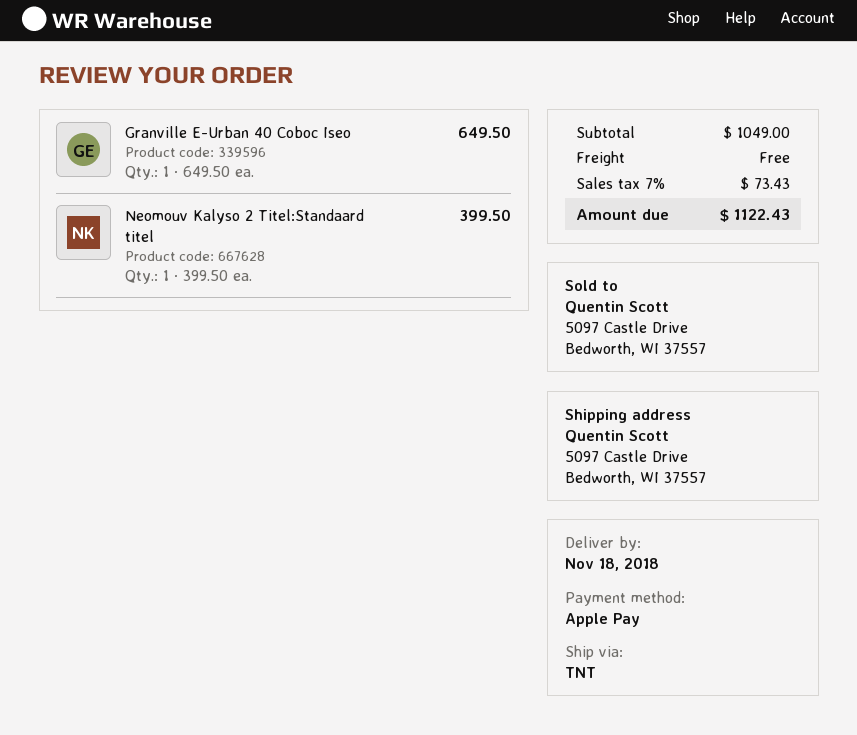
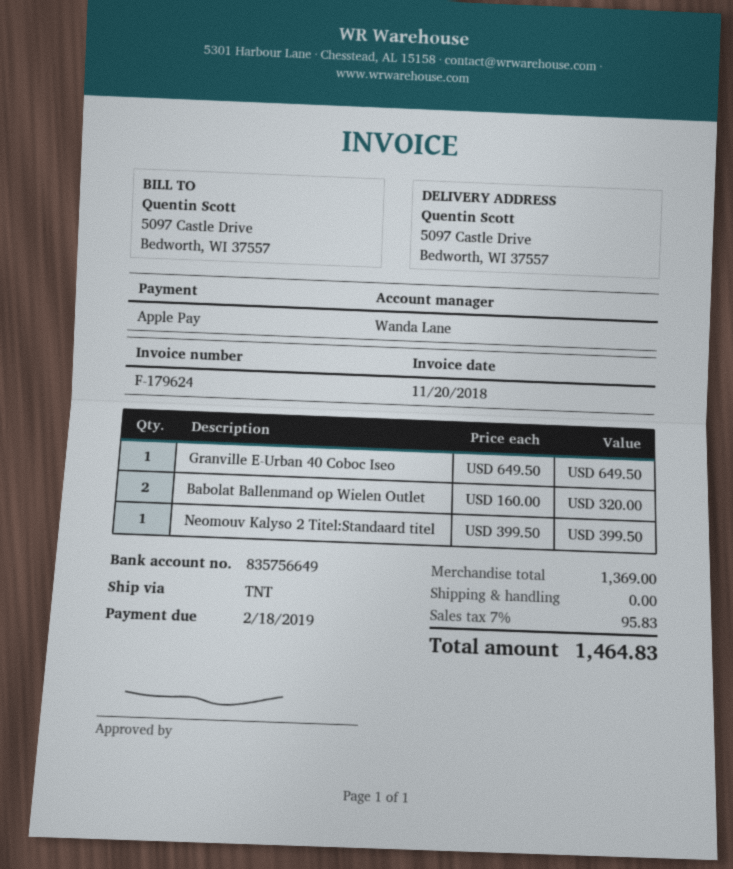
Babolat Ballenmand op Wielen Outlet: none -> 2 x 160.00 = 320.00
subtotal: 1049.00 -> 1369.00
tax: 7% = 73.43 -> 7% = 95.83
total: 1122.43 -> 1464.83

